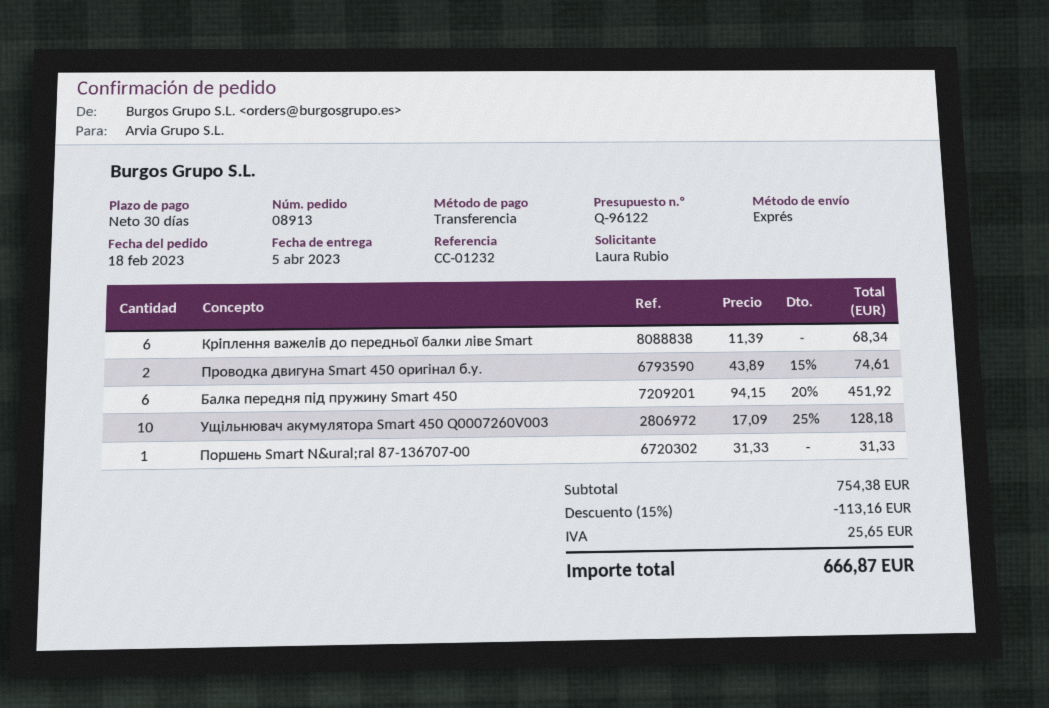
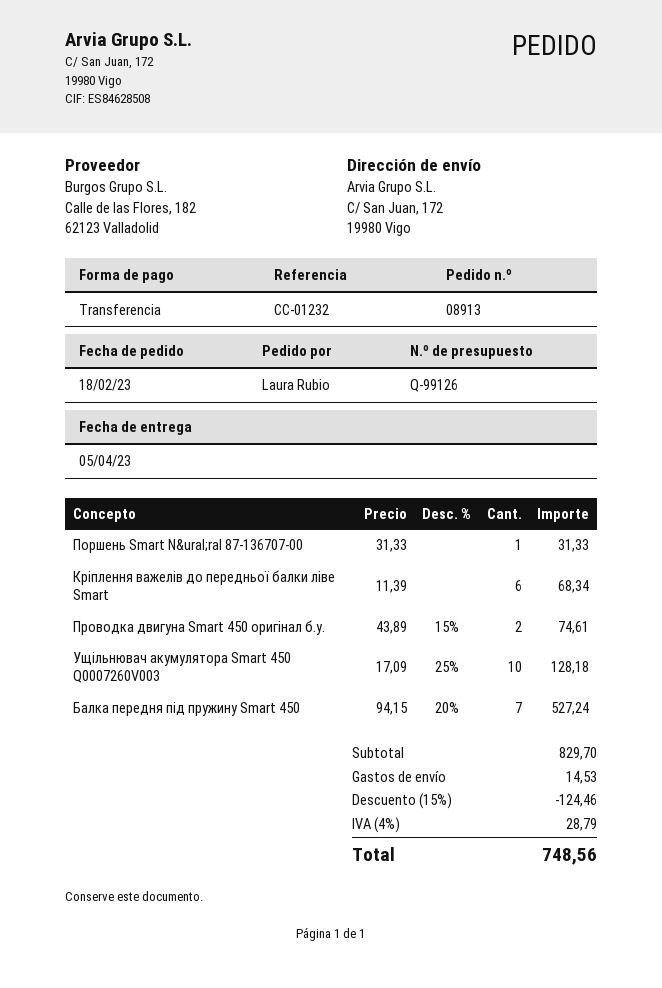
quote number: Q-96122 -> Q-99126
Балка передня під пружину Smart 450: 6 x 94.15 - 20% = 451.92 -> 7 x 94.15 - 20% = 527.24
subtotal: 754.38 -> 829.70
discount: 15% = 113.16 -> 15% = 124.46
shipping: none -> 14.53
tax: 25.65 -> 28.79
total: 666.87 -> 748.56

